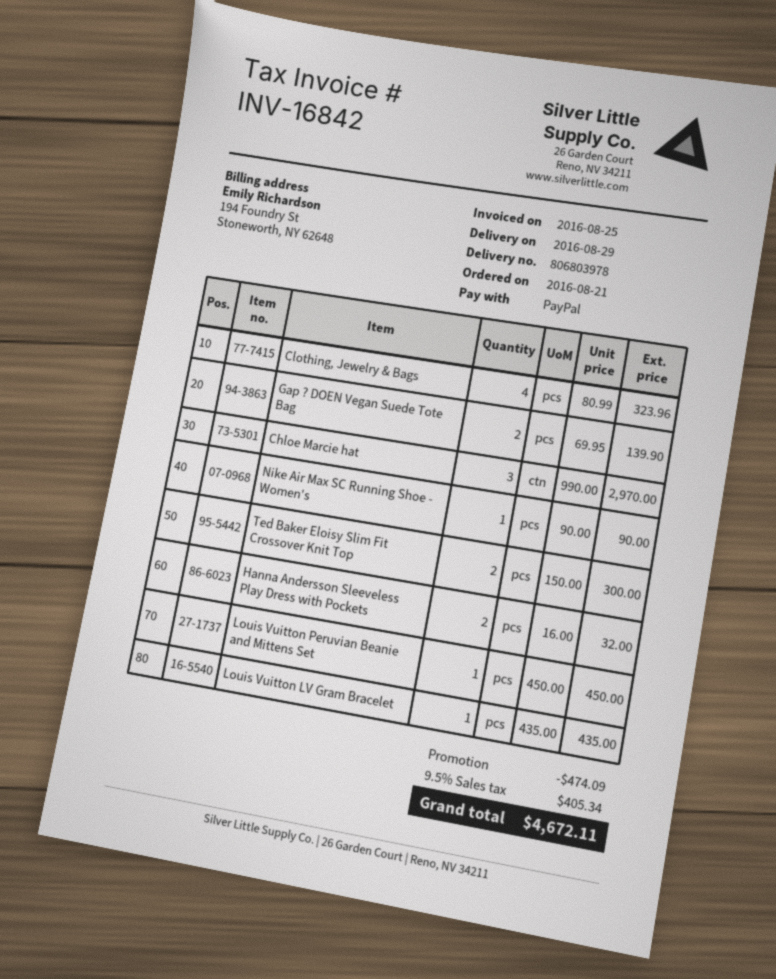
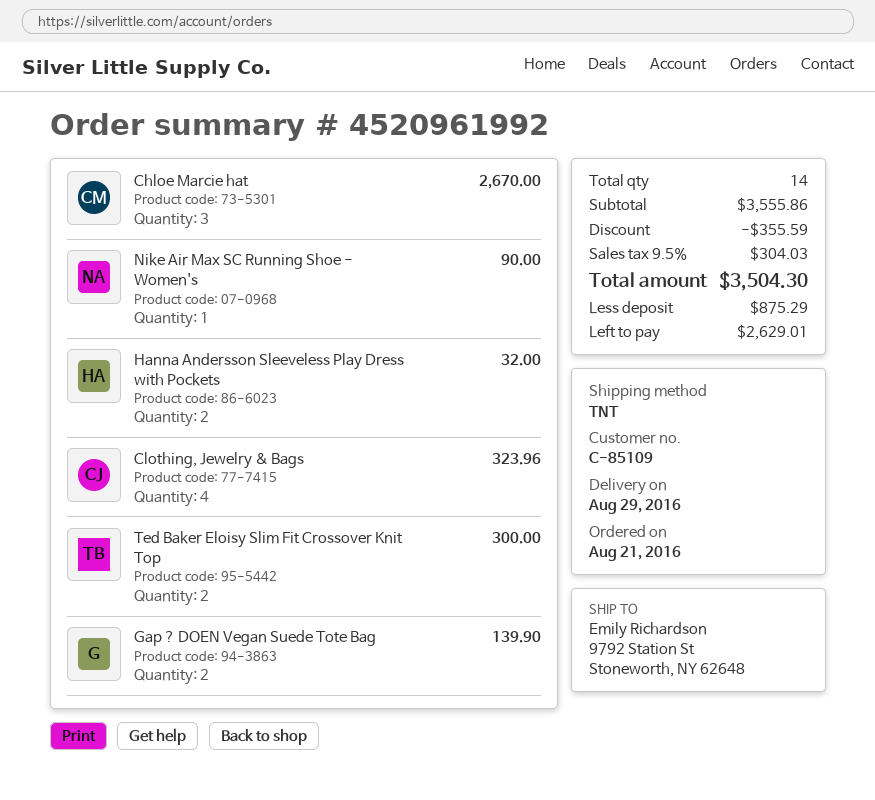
Chloe Marcie hat: 3 for 2970.00 -> 3 for 2670.00
Louis Vuitton Peruvian Beanie and Mittens Set: 1 for 450.00 -> none
Louis Vuitton LV Gram Bracelet: 1 for 435.00 -> none
discount: 474.09 -> 355.59
tax: 9.5% = 405.34 -> 9.5% = 304.03
total: 4672.11 -> 3504.30

